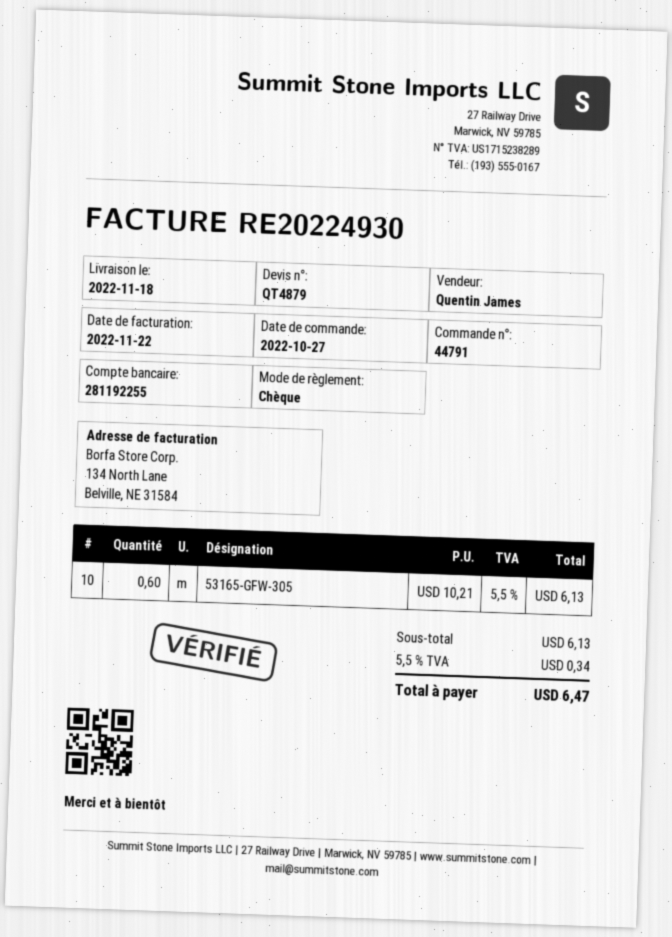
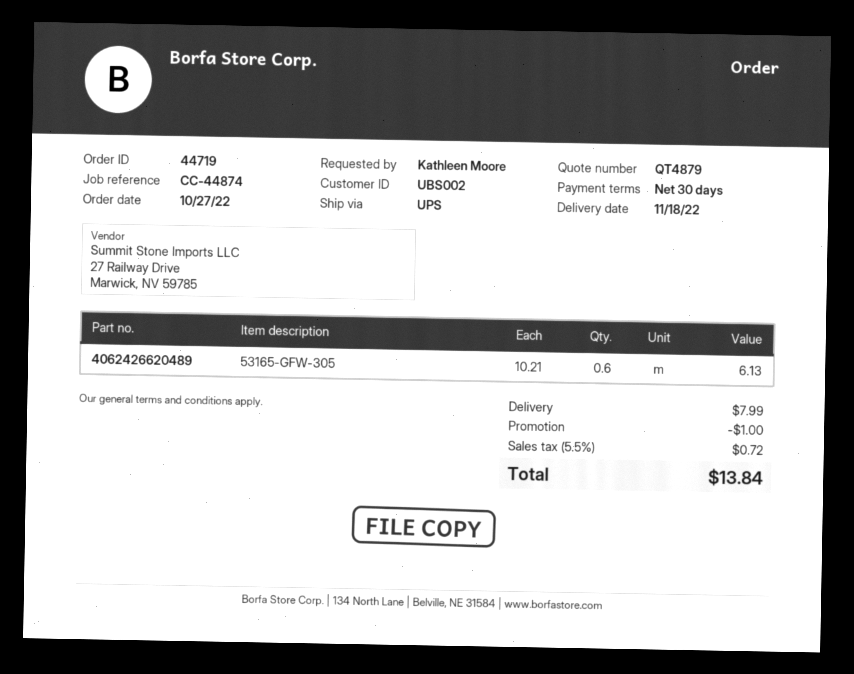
order number: 44791 -> 44719
discount: none -> 1.00
shipping: none -> 7.99
tax: 5.5% = 0.34 -> 5.5% = 0.72
total: 6.47 -> 13.84

